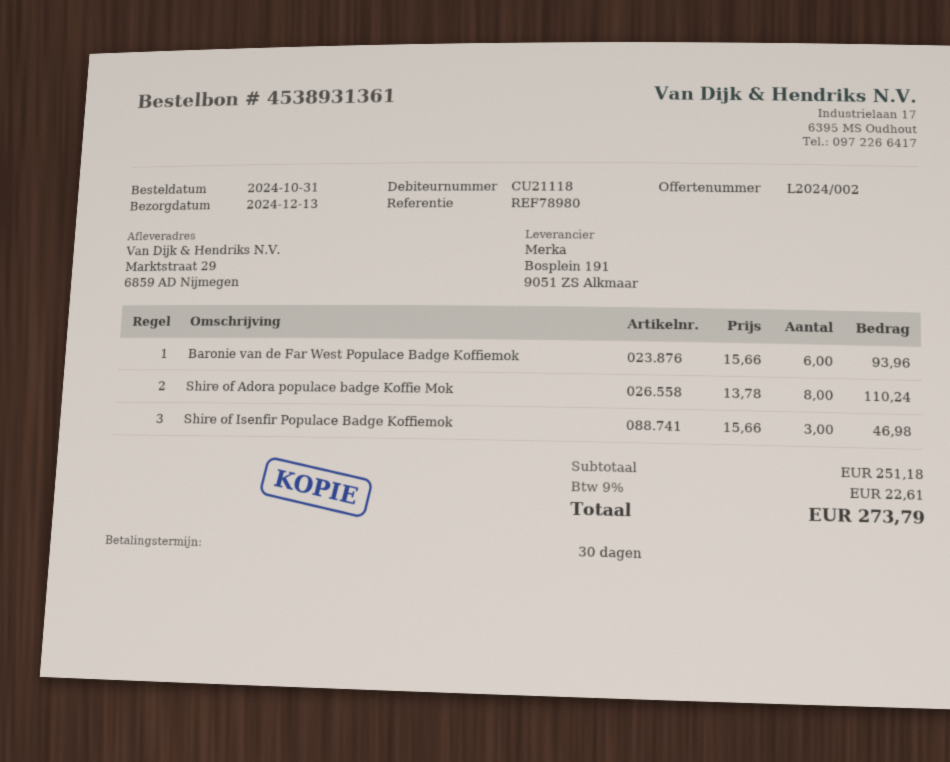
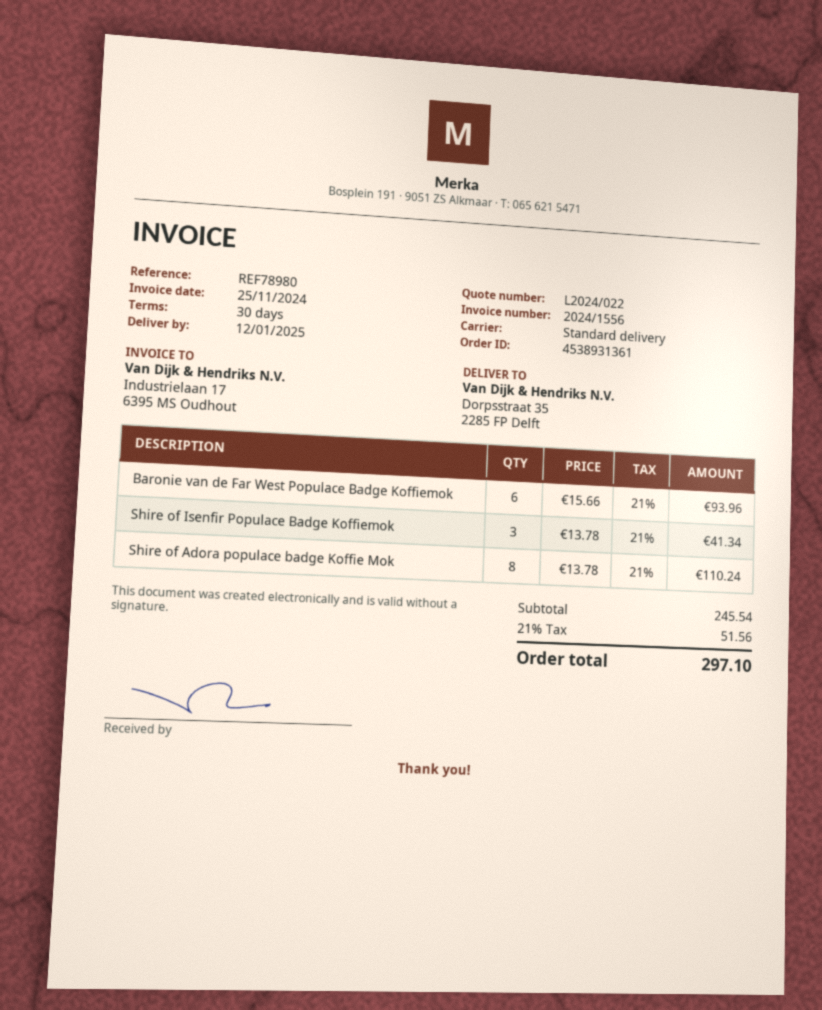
quote number: L2024/002 -> L2024/022
delivery date: 2024-12-13 -> 2025-01-12
ship to: Marktstraat 29, 6859 AD Nijmegen -> Dorpsstraat 35, 2285 FP Delft
Shire of Isenfir Populace Badge Koffiemok: 3 x 15.66 = 46.98 -> 3 x 13.78 = 41.34
subtotal: 251.18 -> 245.54
tax: 9% = 22.61 -> 21% = 51.56
total: 273.79 -> 297.10

